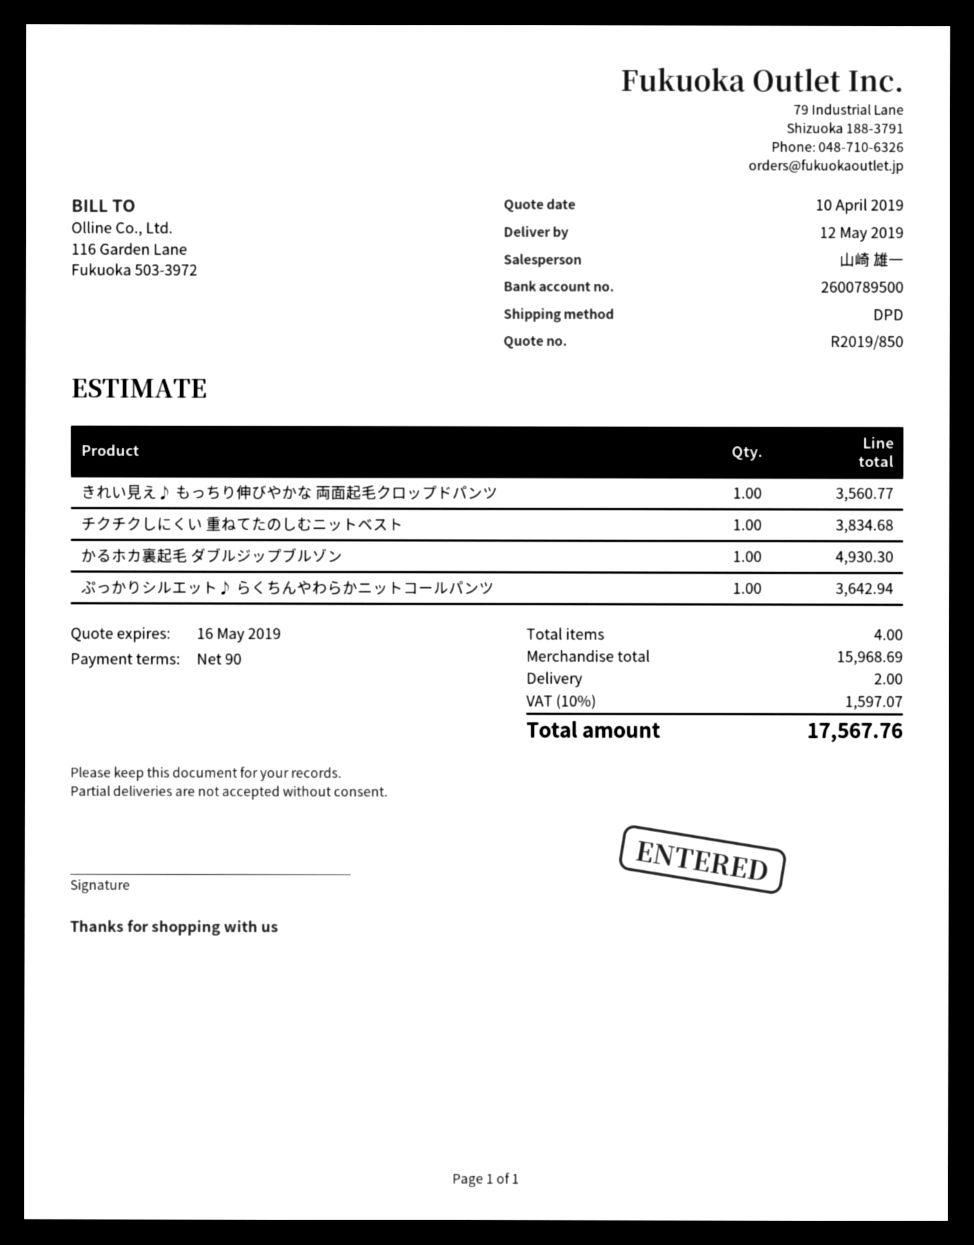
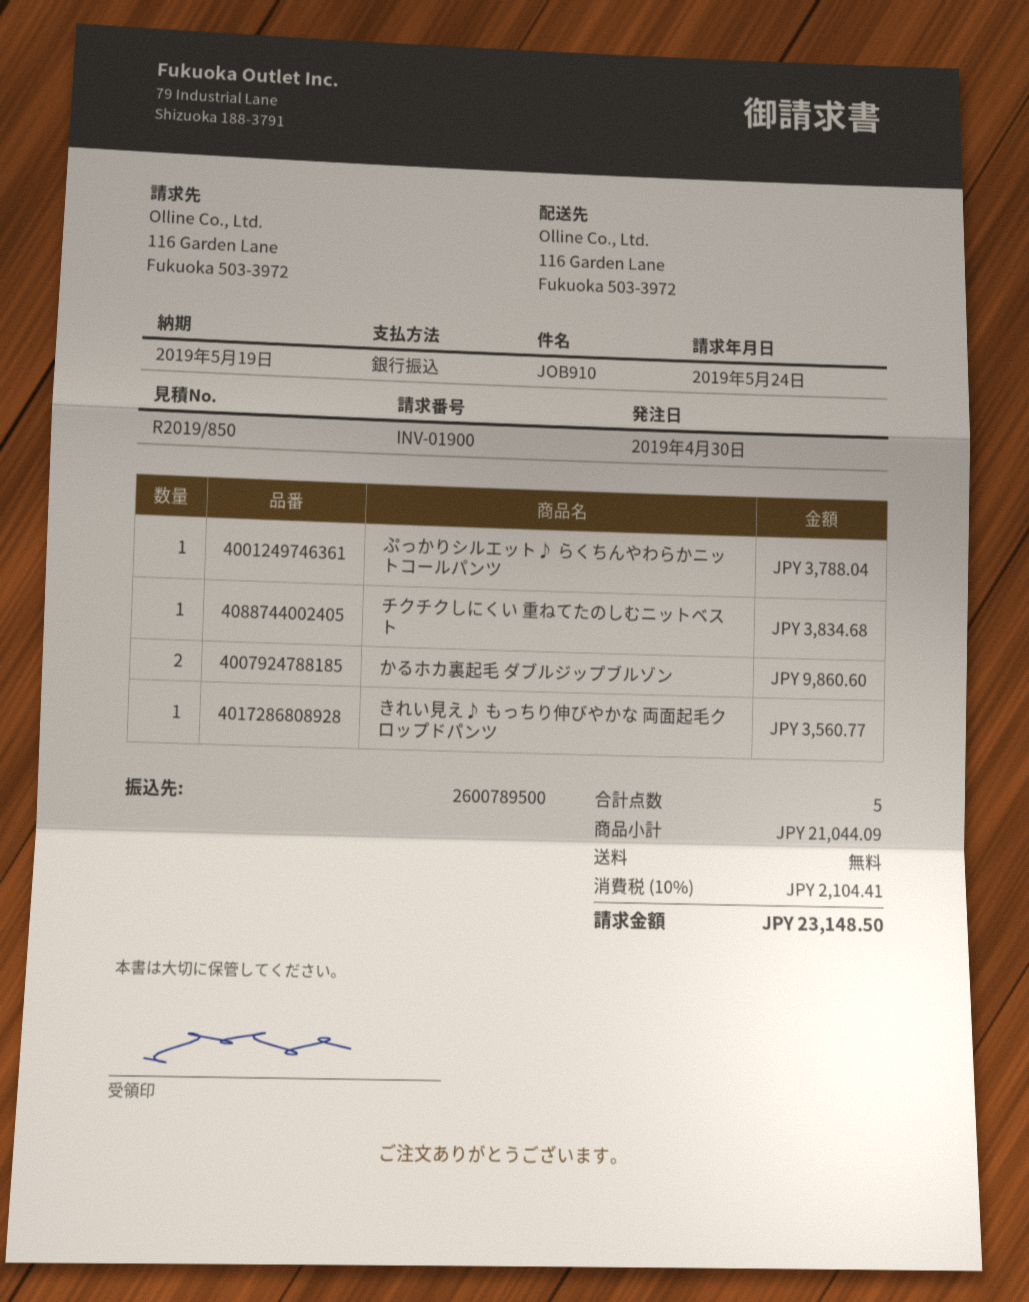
delivery date: 2019-05-12 -> 2019-05-19
かるホカ裏起毛 ダブルジップブルゾン: 1 for 4930.30 -> 2 for 9860.60
ぷっかりシルエット♪ らくちんやわらかニットコールパンツ: 1 for 3642.94 -> 1 for 3788.04
total quantity: 4 -> 5
subtotal: 15968.69 -> 21044.09
shipping: 2.00 -> 0.00
tax: 10% = 1597.07 -> 10% = 2104.41
total: 17567.76 -> 23148.50

